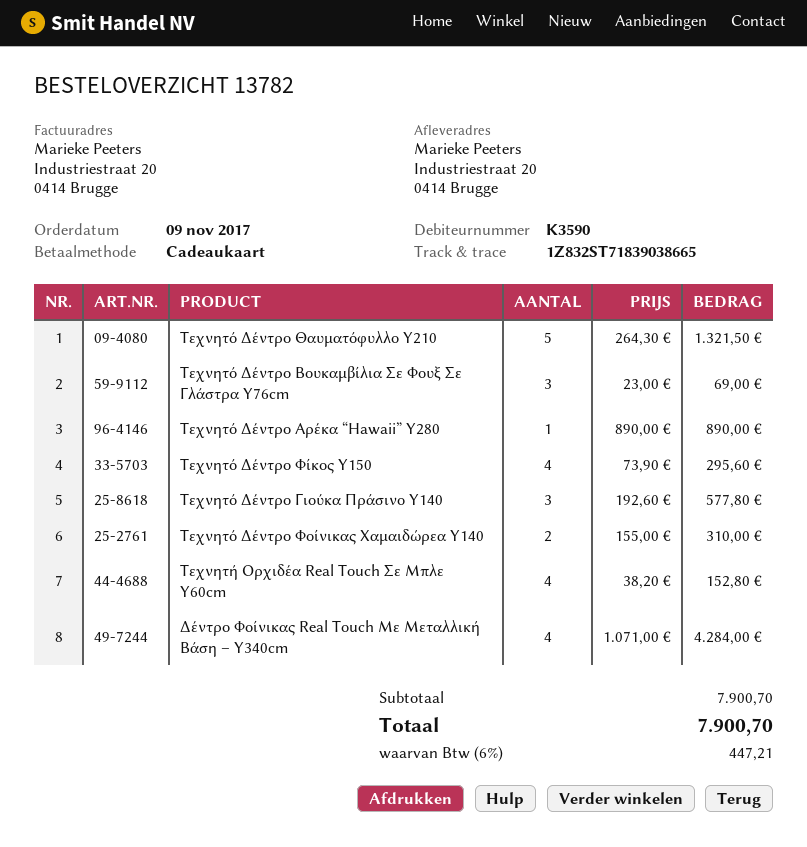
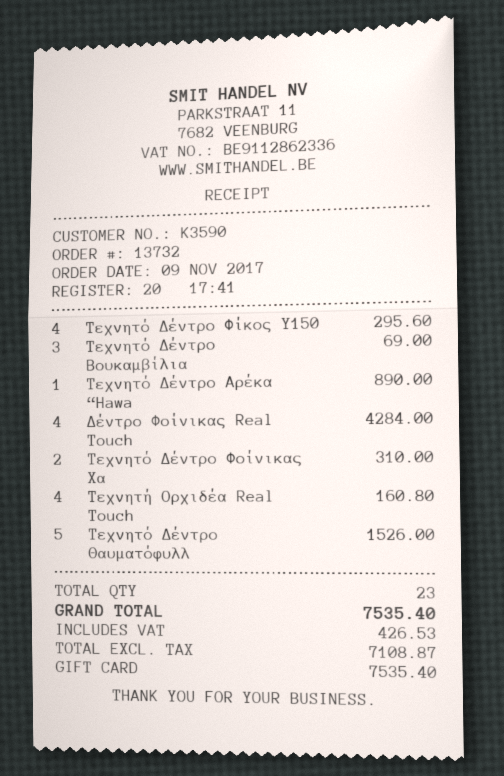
order number: 13782 -> 13732
Τεχνητό Δέντρο Θαυματόφυλλο Υ210: 5 for 1321.50 -> 5 for 1526.00
Τεχνητό Δέντρο Γιούκα Πράσινο Υ140: 3 for 577.80 -> none
Τεχνητή Ορχιδέα Real Touch Σε Μπλε Y60cm: 4 for 152.80 -> 4 for 160.80
tax: 447.21 -> 426.53
total: 7900.70 -> 7535.40

